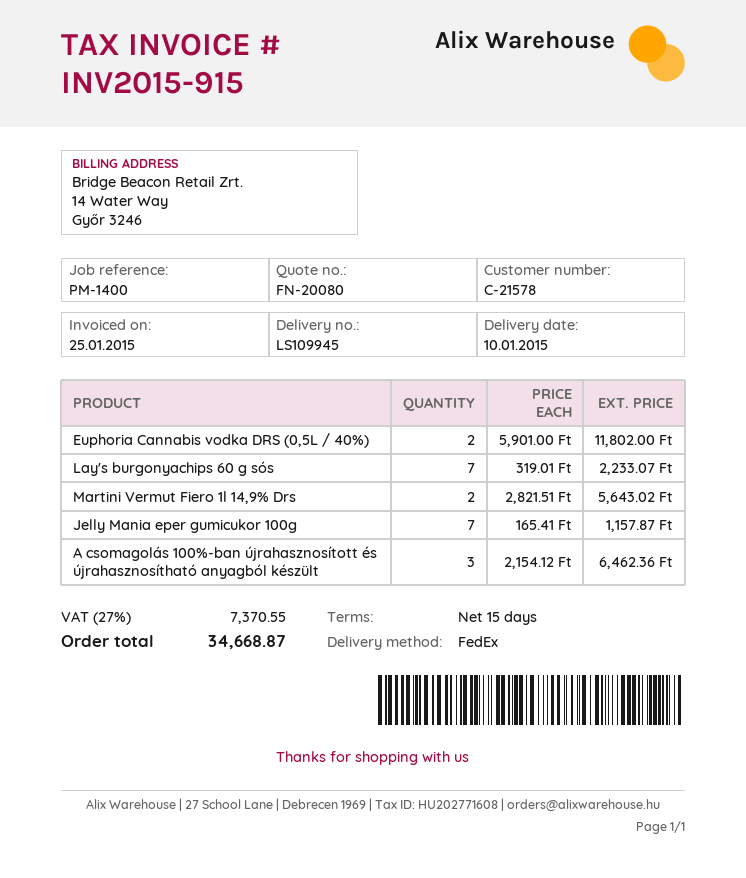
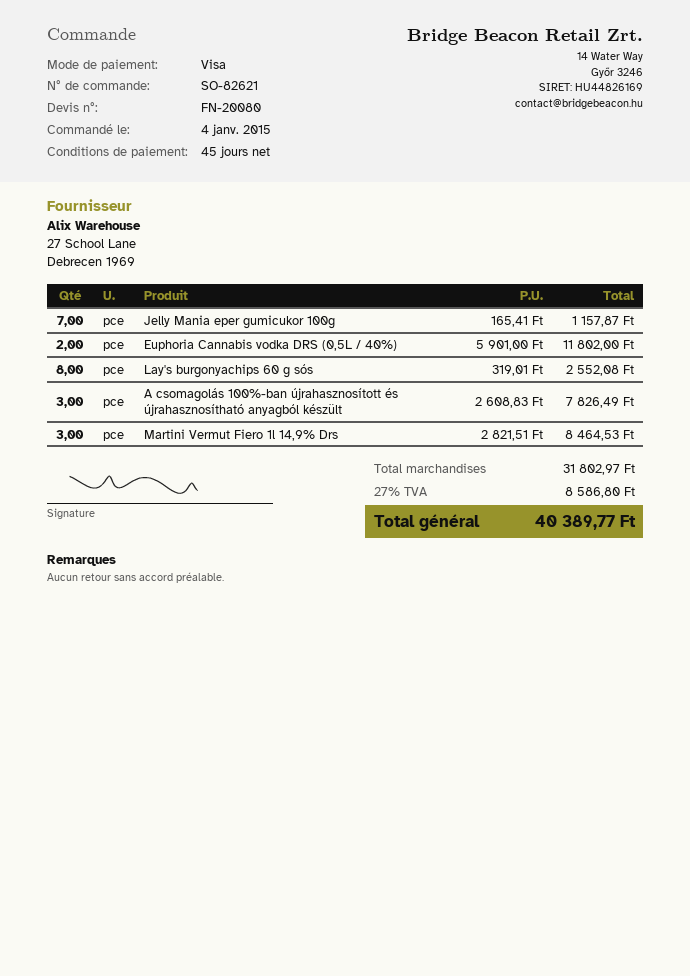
payment terms: 15 days -> 45 days
Lay's burgonyachips 60 g sós: 7 x 319.01 = 2233.07 -> 8 x 319.01 = 2552.08
Martini Vermut Fiero 1l 14,9% Drs: 2 x 2821.51 = 5643.02 -> 3 x 2821.51 = 8464.53
A csomagolás 100%-ban újrahasznosított és újrahasznosítható anyagból készült: 3 x 2154.12 = 6462.36 -> 3 x 2608.83 = 7826.49
tax: 27% = 7370.55 -> 27% = 8586.80
total: 34668.87 -> 40389.77

